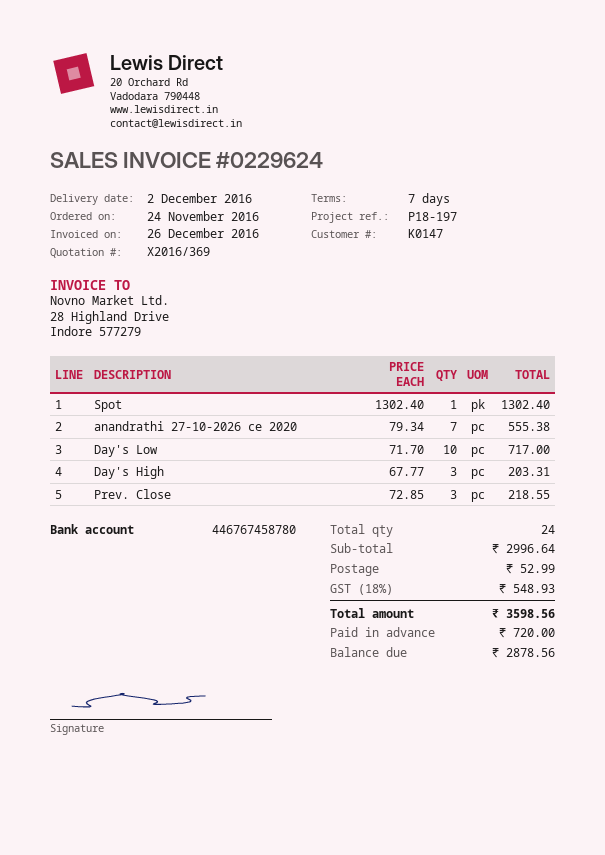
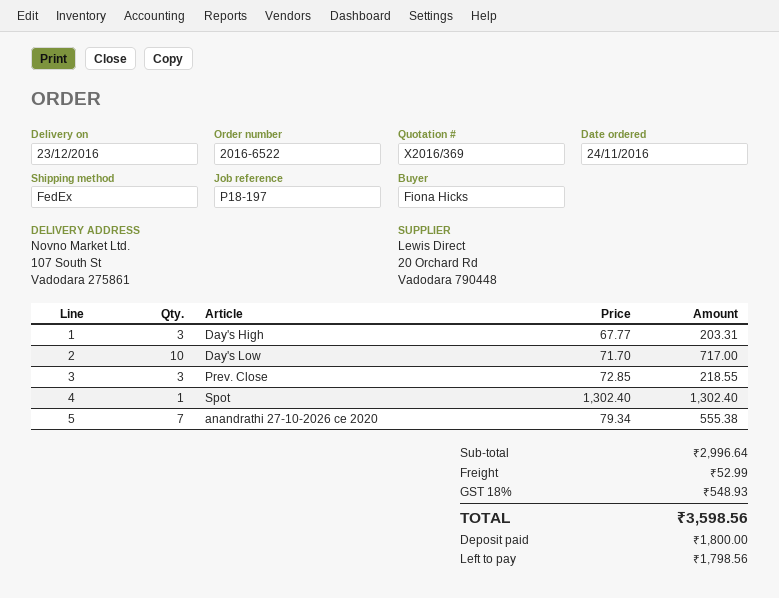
delivery date: 2016-12-02 -> 2016-12-23
deposit: 720.00 -> 1800.00
balance: 2878.56 -> 1798.56

